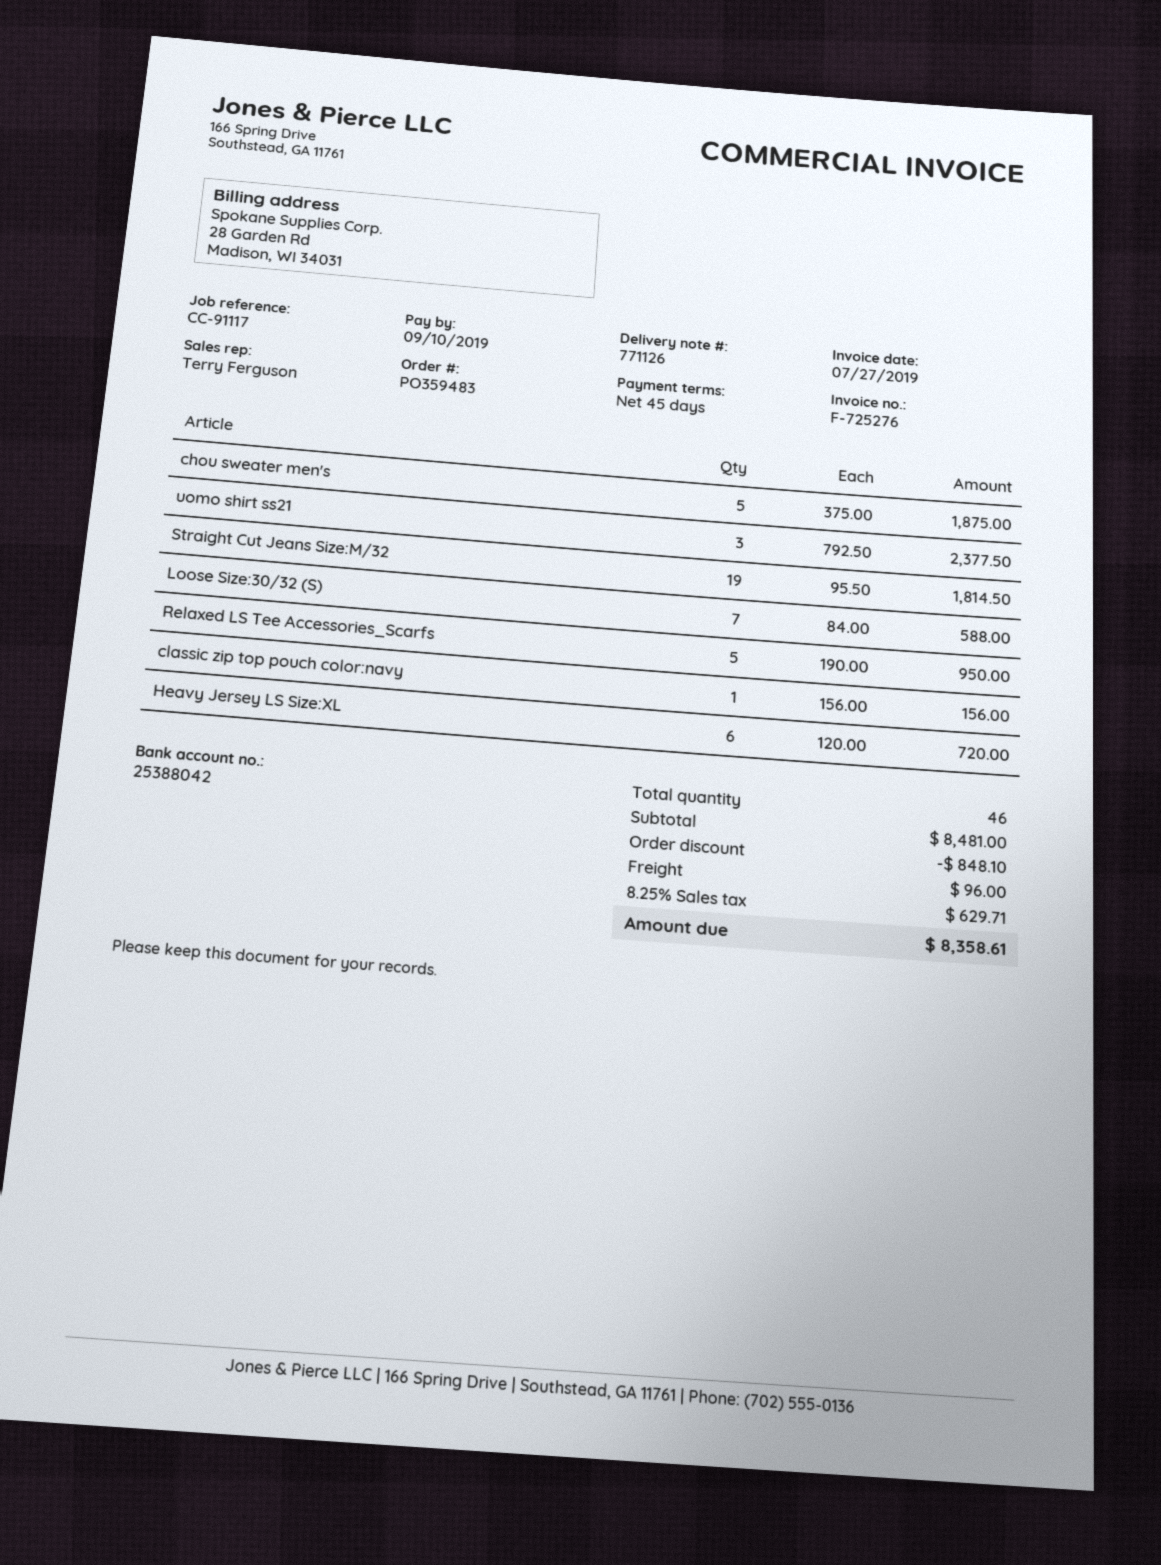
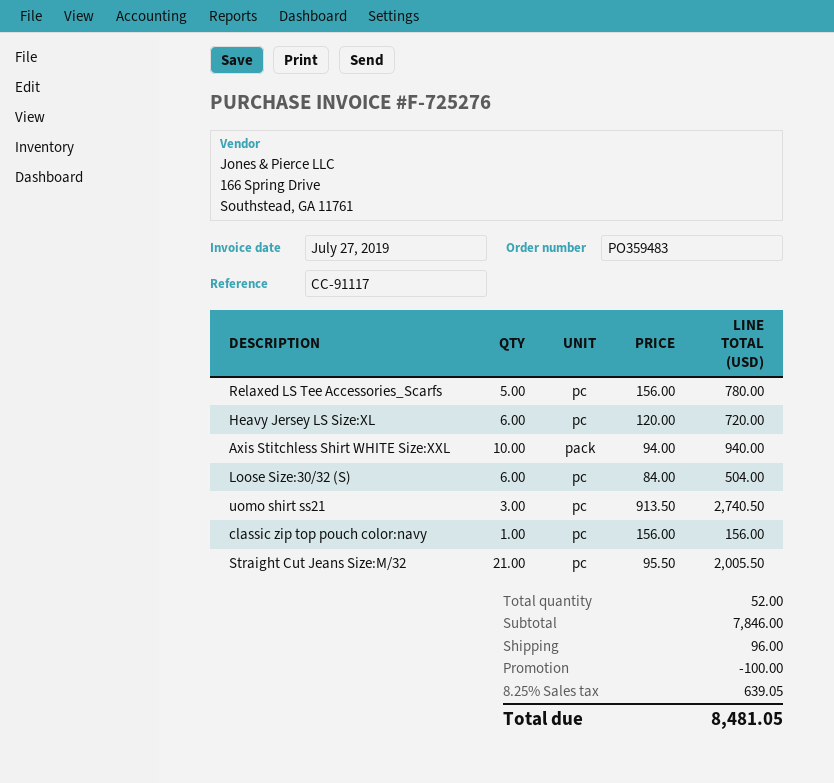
chou sweater men's: 5 x 375.00 = 1875.00 -> none
uomo shirt ss21: 3 x 792.50 = 2377.50 -> 3 x 913.50 = 2740.50
Straight Cut Jeans Size:M/32: 19 x 95.50 = 1814.50 -> 21 x 95.50 = 2005.50
Loose Size:30/32 (S): 7 x 84.00 = 588.00 -> 6 x 84.00 = 504.00
Relaxed LS Tee Accessories_Scarfs: 5 x 190.00 = 950.00 -> 5 x 156.00 = 780.00
Axis Stitchless Shirt WHITE Size:XXL: none -> 10 x 94.00 = 940.00
total quantity: 46 -> 52
subtotal: 8481.00 -> 7846.00
discount: 848.10 -> 100.00
tax: 8.25% = 629.71 -> 8.25% = 639.05
total: 8358.61 -> 8481.05

